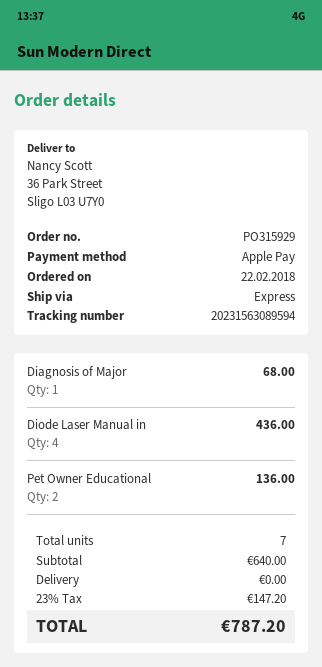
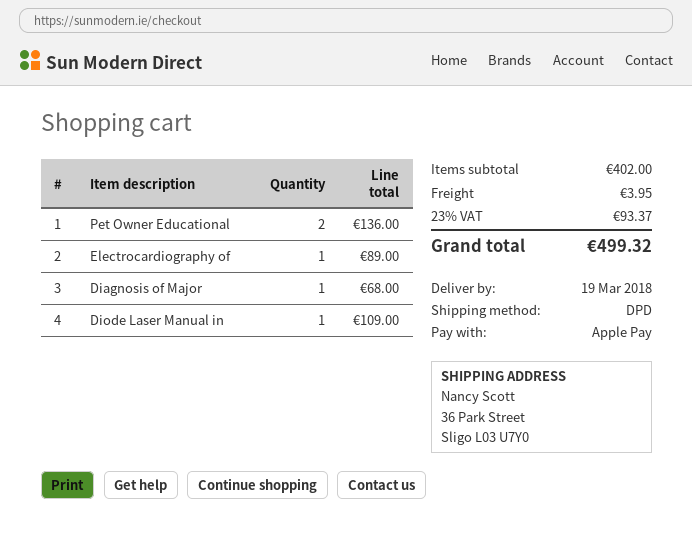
shipping method: express -> DPD
Diode Laser Manual in: 4 for 436.00 -> 1 for 109.00
Electrocardiography of: none -> 1 for 89.00
subtotal: 640.00 -> 402.00
shipping: 0.00 -> 3.95
tax: 23% = 147.20 -> 23% = 93.37
total: 787.20 -> 499.32

